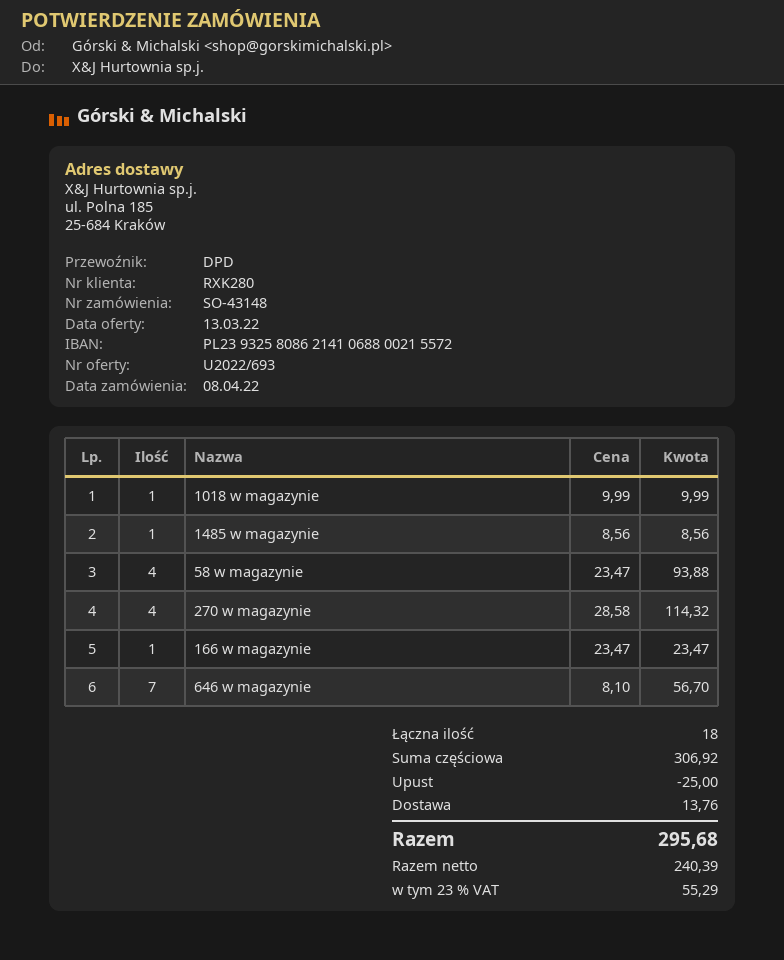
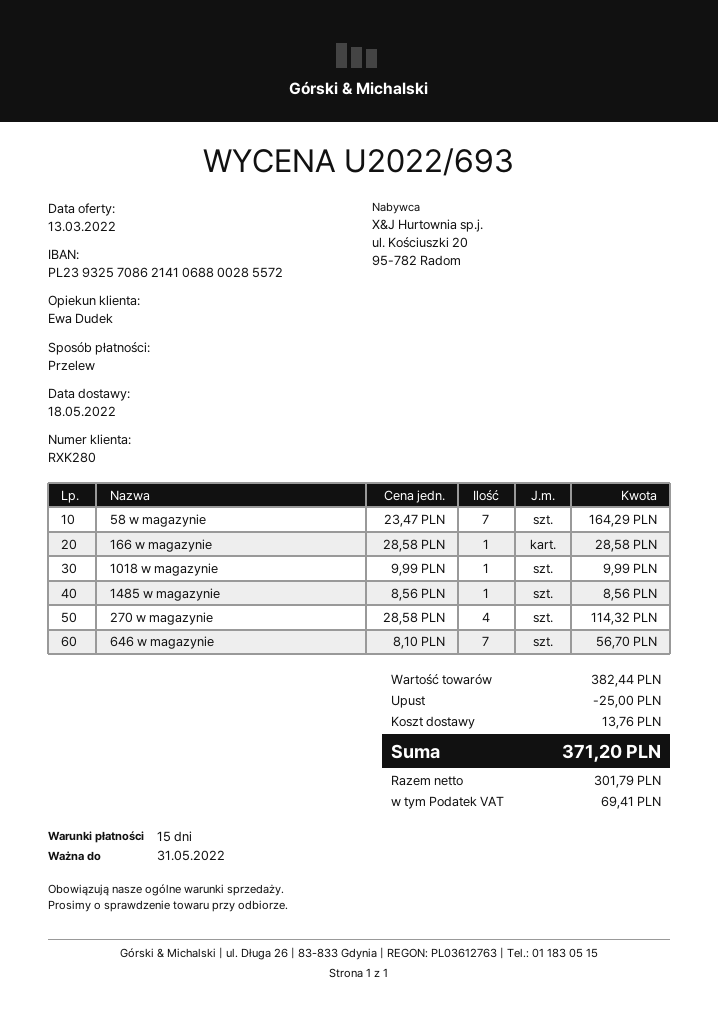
bank account: PL23932580862141068800215572 -> PL23932570862141068800285572
58 w magazynie: 4 x 23.47 = 93.88 -> 7 x 23.47 = 164.29
166 w magazynie: 1 x 23.47 = 23.47 -> 1 x 28.58 = 28.58
subtotal: 306.92 -> 382.44
net: 240.39 -> 301.79
tax: 55.29 -> 69.41
total: 295.68 -> 371.20

